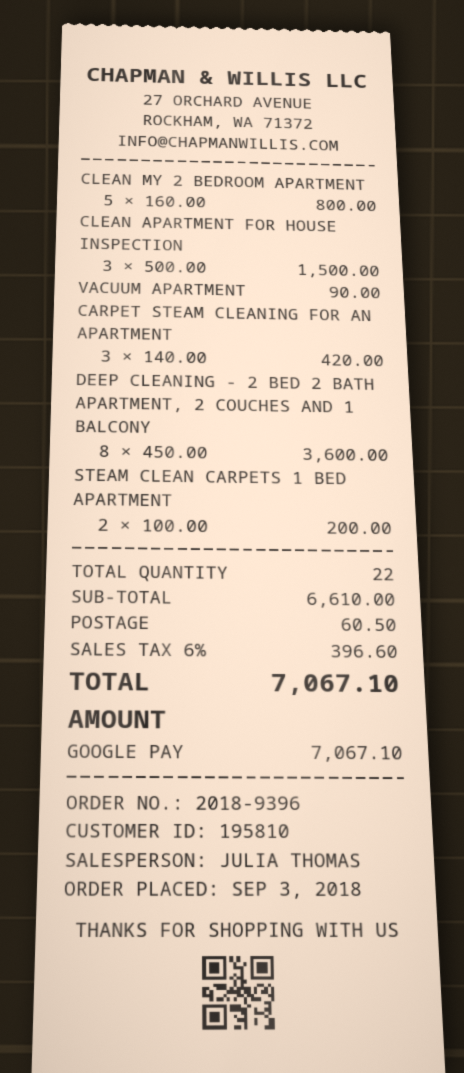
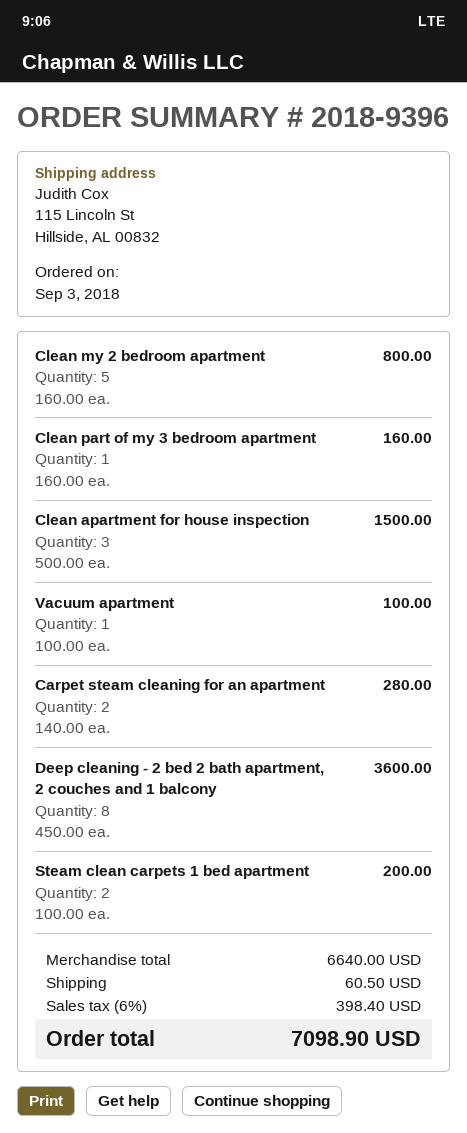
VACUUM APARTMENT: 1 x 90.00 = 90.00 -> 1 x 100.00 = 100.00
CARPET STEAM CLEANING FOR AN APARTMENT: 3 x 140.00 = 420.00 -> 2 x 140.00 = 280.00
Clean part of my 3 bedroom apartment: none -> 1 x 160.00 = 160.00
subtotal: 6610.00 -> 6640.00
tax: 6% = 396.60 -> 6% = 398.40
total: 7067.10 -> 7098.90

